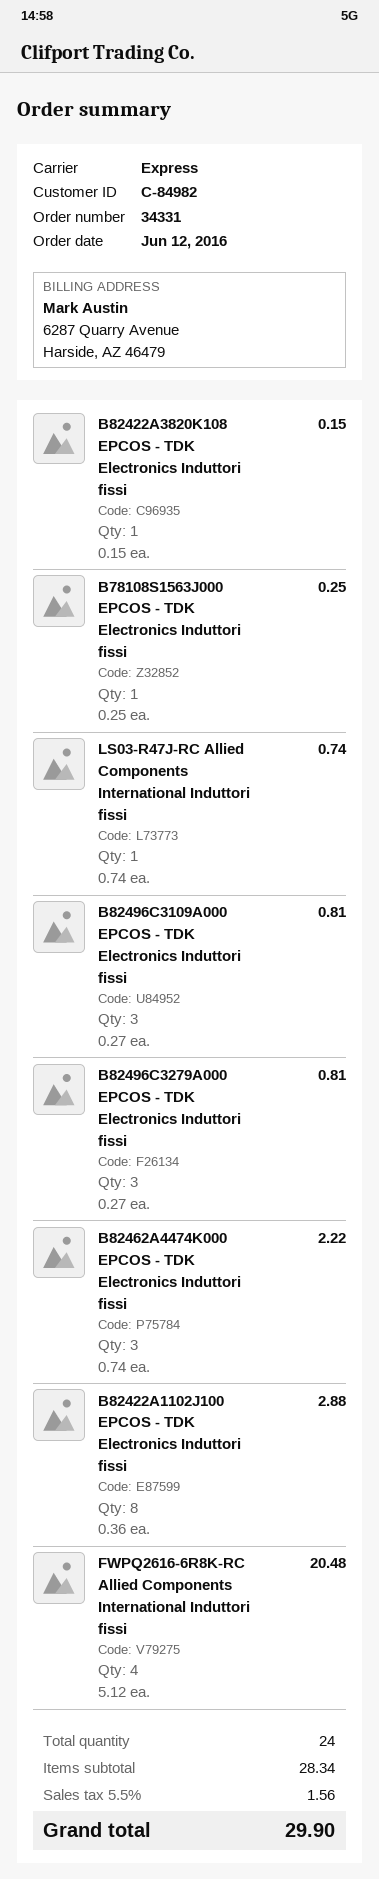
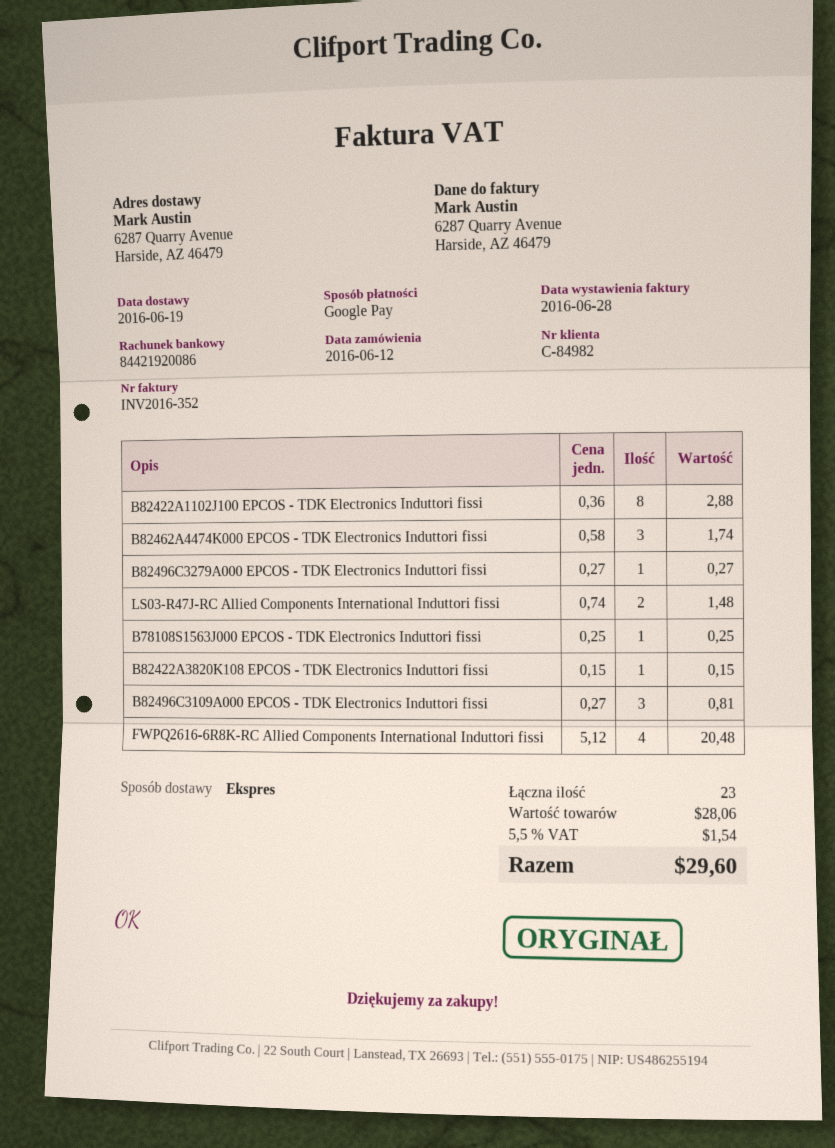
LS03-R47J-RC Allied Components International Induttori fissi: 1 x 0.74 = 0.74 -> 2 x 0.74 = 1.48
B82496C3279A000 EPCOS - TDK Electronics Induttori fissi: 3 x 0.27 = 0.81 -> 1 x 0.27 = 0.27
B82462A4474K000 EPCOS - TDK Electronics Induttori fissi: 3 x 0.74 = 2.22 -> 3 x 0.58 = 1.74
total quantity: 24 -> 23
subtotal: 28.34 -> 28.06
tax: 5.5% = 1.56 -> 5.5% = 1.54
total: 29.90 -> 29.60

